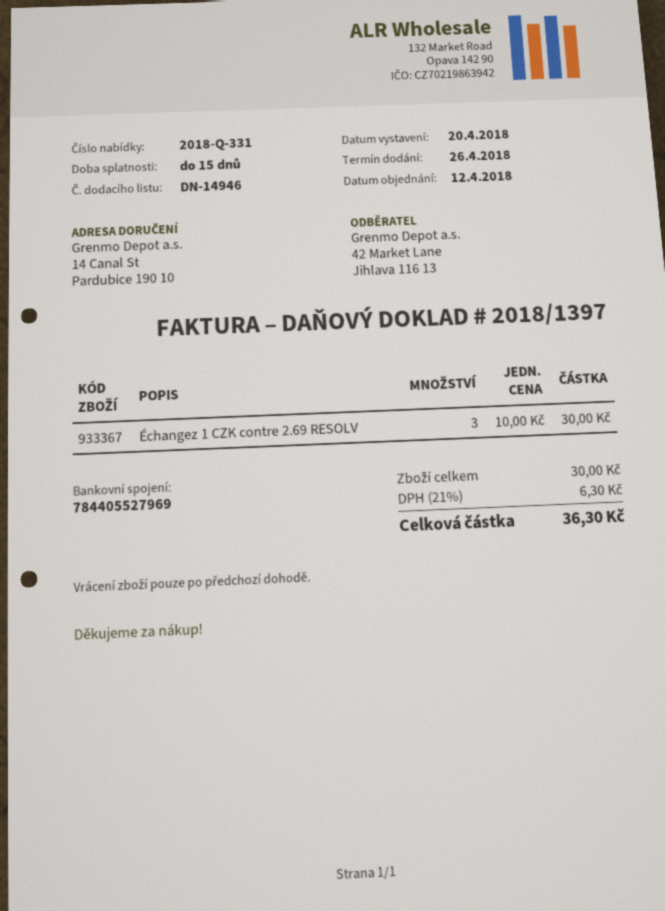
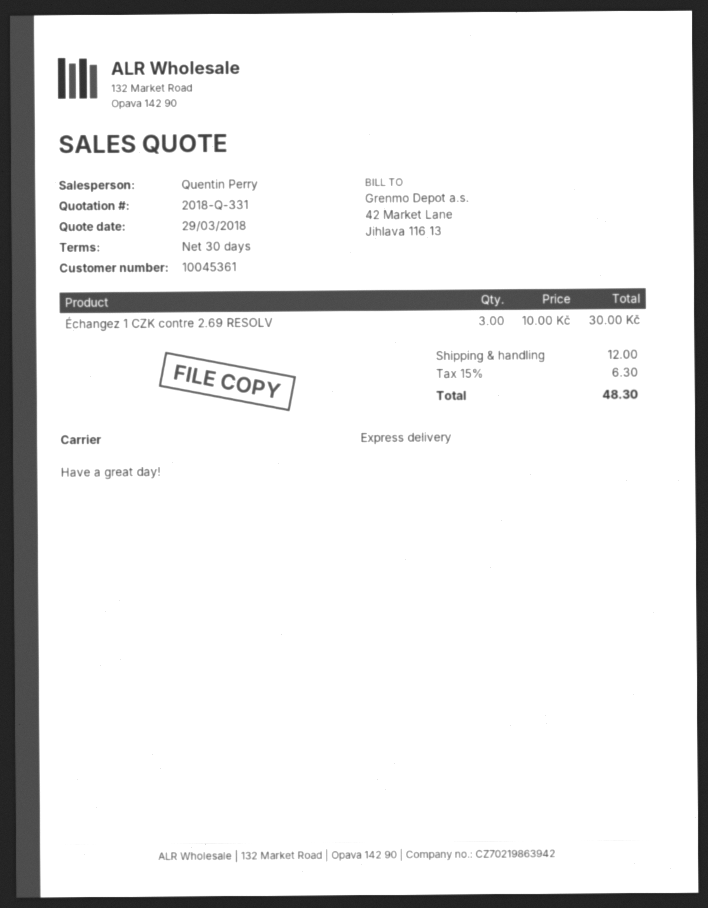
payment terms: 15 days -> 30 days
shipping: none -> 12.00
tax: 21% = 6.30 -> 15% = 6.30
total: 36.30 -> 48.30

